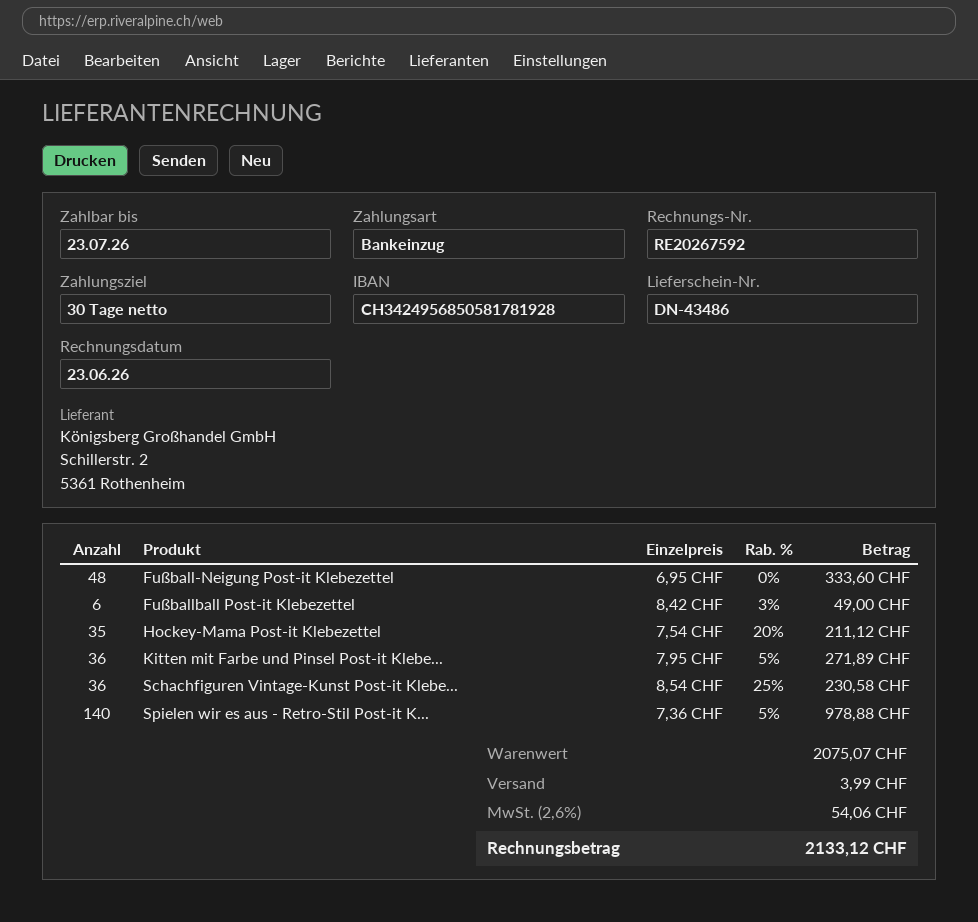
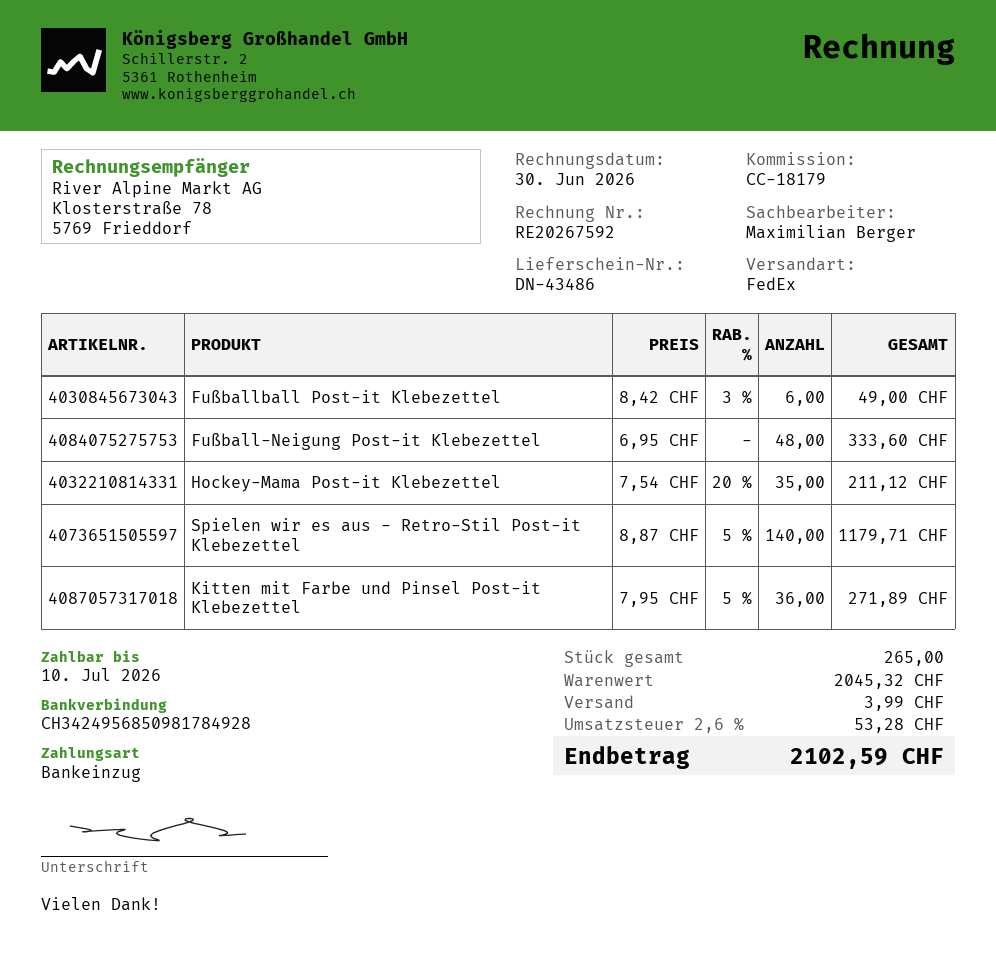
invoice date: 2026-06-23 -> 2026-06-30
due date: 2026-07-23 -> 2026-07-10
bank account: CH3424956850581781928 -> CH3424956850981784928
Schachfiguren Vintage-Kunst Post-it Klebe...: 36 x 8.54 - 25% = 230.58 -> none
Spielen wir es aus - Retro-Stil Post-it K...: 140 x 7.36 - 5% = 978.88 -> 140 x 8.87 - 5% = 1179.71
subtotal: 2075.07 -> 2045.32
tax: 2.6% = 54.06 -> 2.6% = 53.28
total: 2133.12 -> 2102.59

